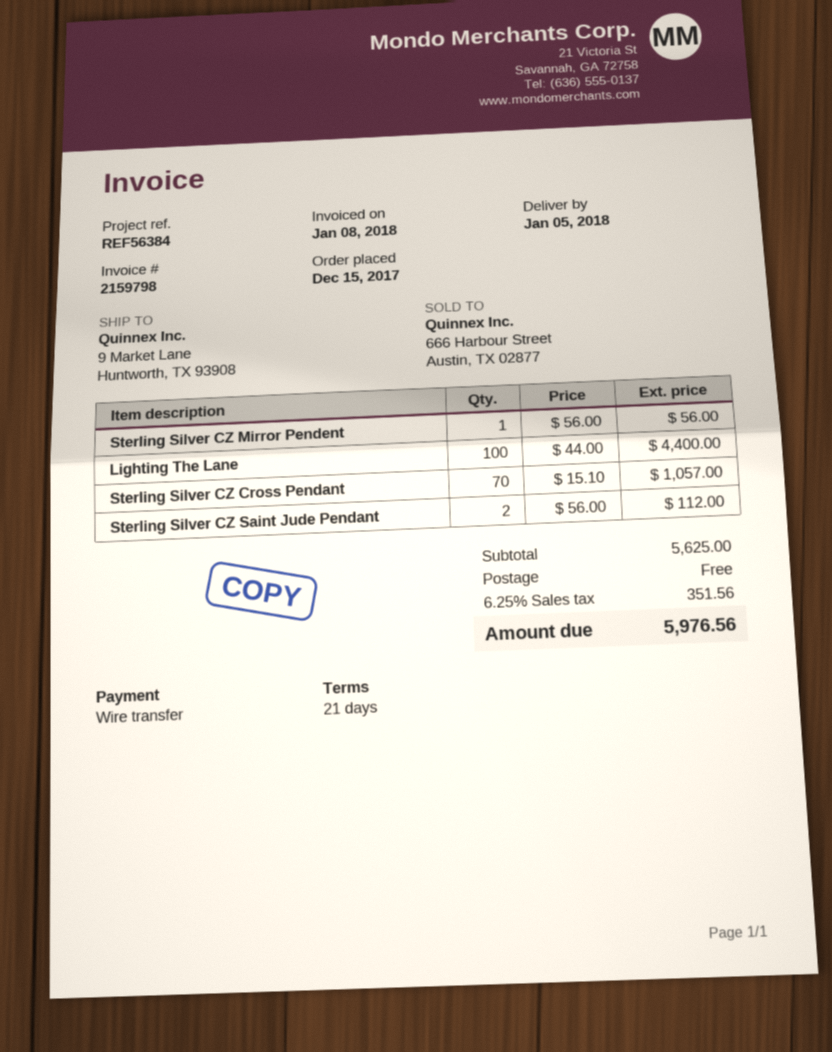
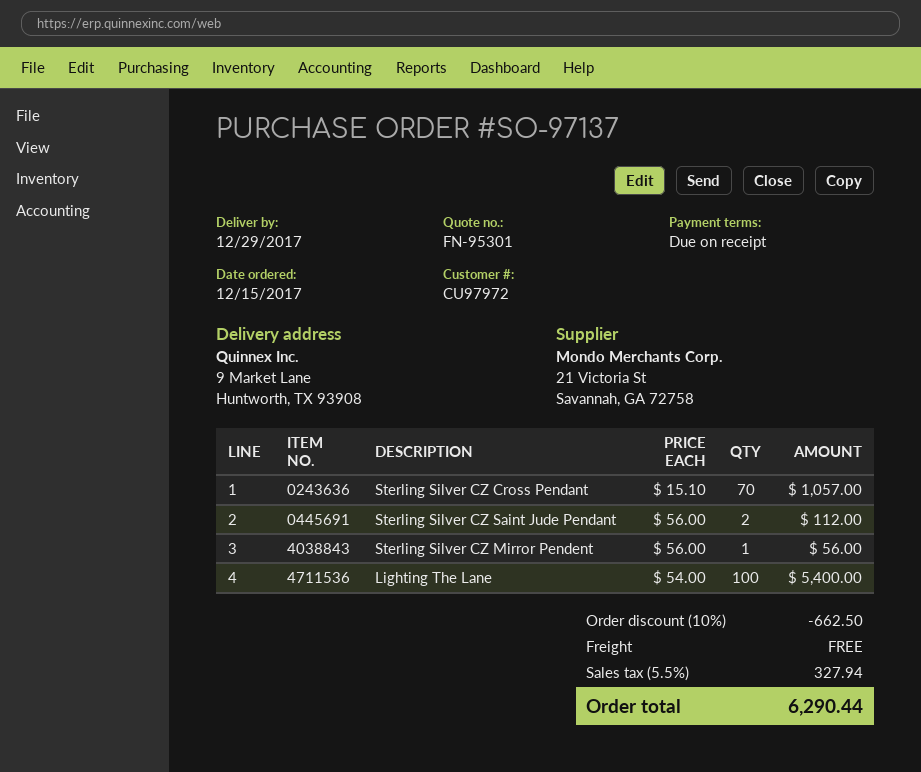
delivery date: 2018-01-05 -> 2017-12-29
payment terms: 21 days -> on receipt
Lighting The Lane: 100 x 44.00 = 4400.00 -> 100 x 54.00 = 5400.00
discount: none -> 10% = 662.50
tax: 6.25% = 351.56 -> 5.5% = 327.94
total: 5976.56 -> 6290.44

